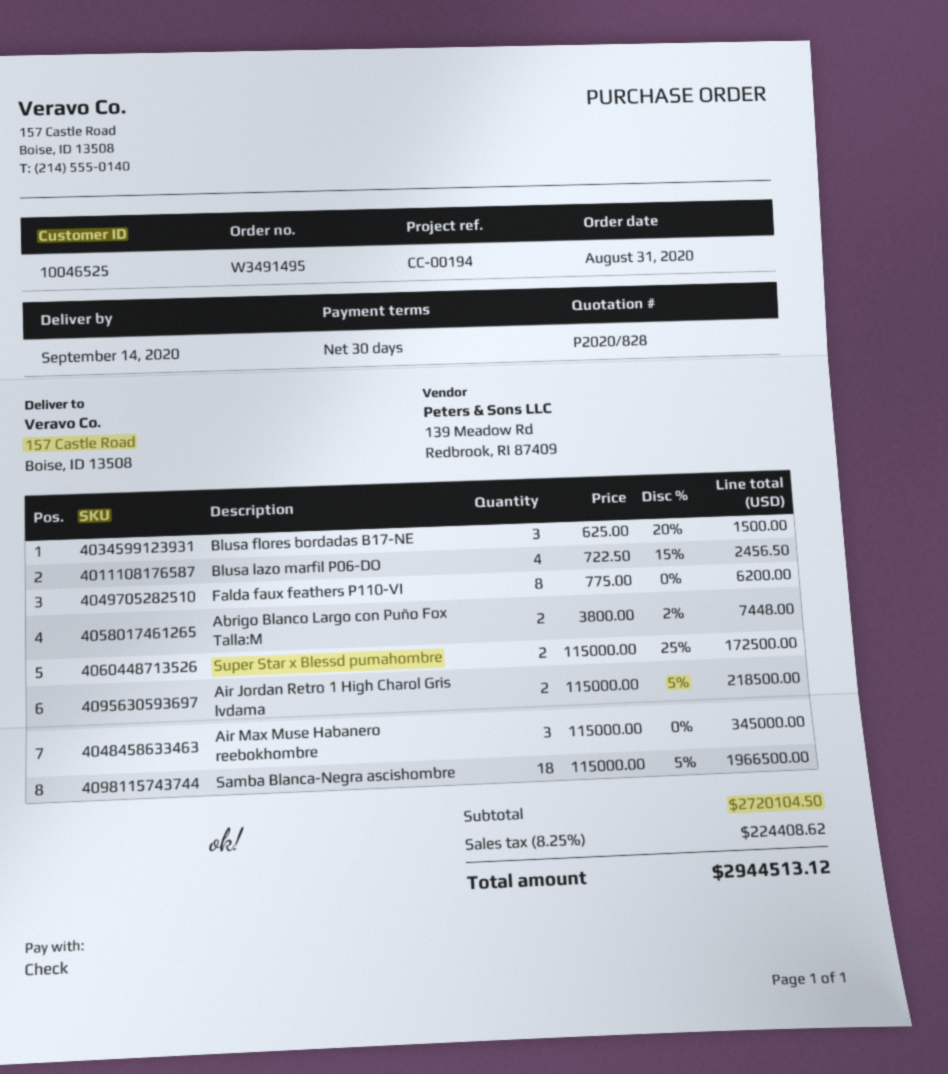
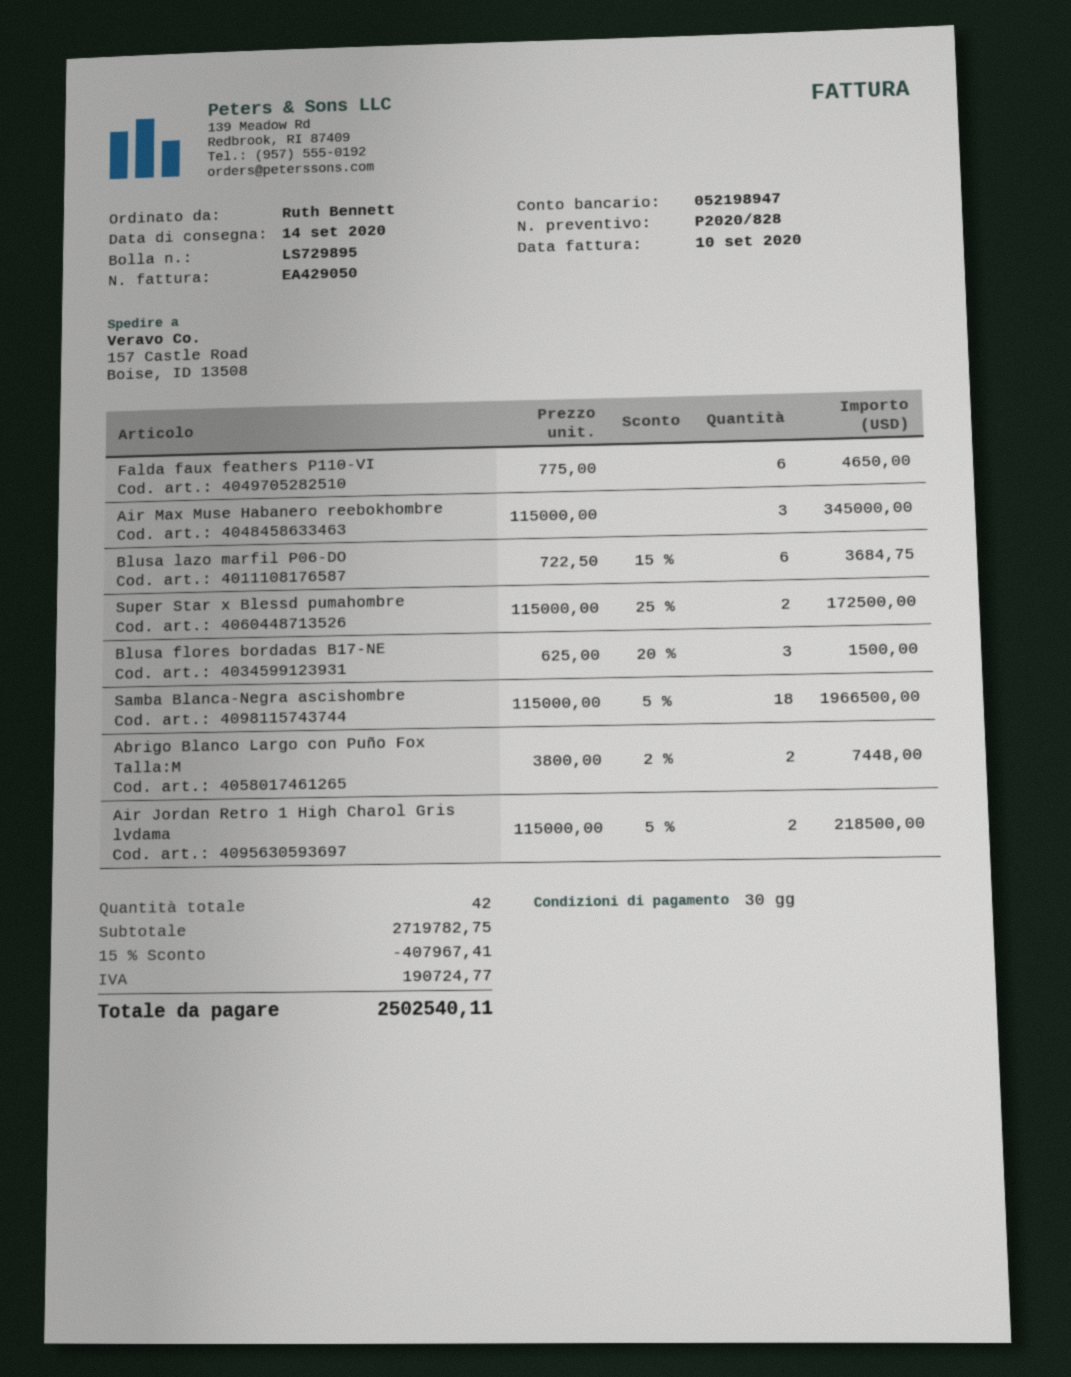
Blusa lazo marfil P06-DO: 4 x 722.50 - 15% = 2456.50 -> 6 x 722.50 - 15% = 3684.75
Falda faux feathers P110-VI: 8 x 775.00 = 6200.00 -> 6 x 775.00 = 4650.00
subtotal: 2720104.50 -> 2719782.75
discount: none -> 15% = 407967.41
tax: 224408.62 -> 190724.77
total: 2944513.12 -> 2502540.11

